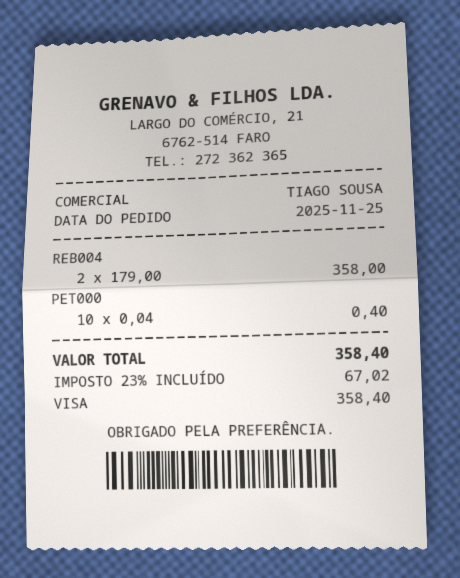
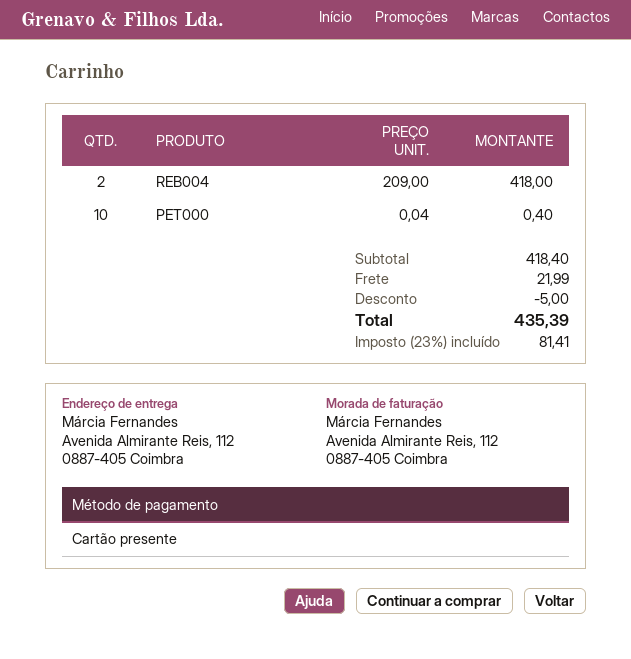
payment method: Visa -> gift card
REB004: 2 x 179.00 = 358.00 -> 2 x 209.00 = 418.00
discount: none -> 5.00
shipping: none -> 21.99
tax: 23% = 67.02 -> 23% = 81.41
total: 358.40 -> 435.39

